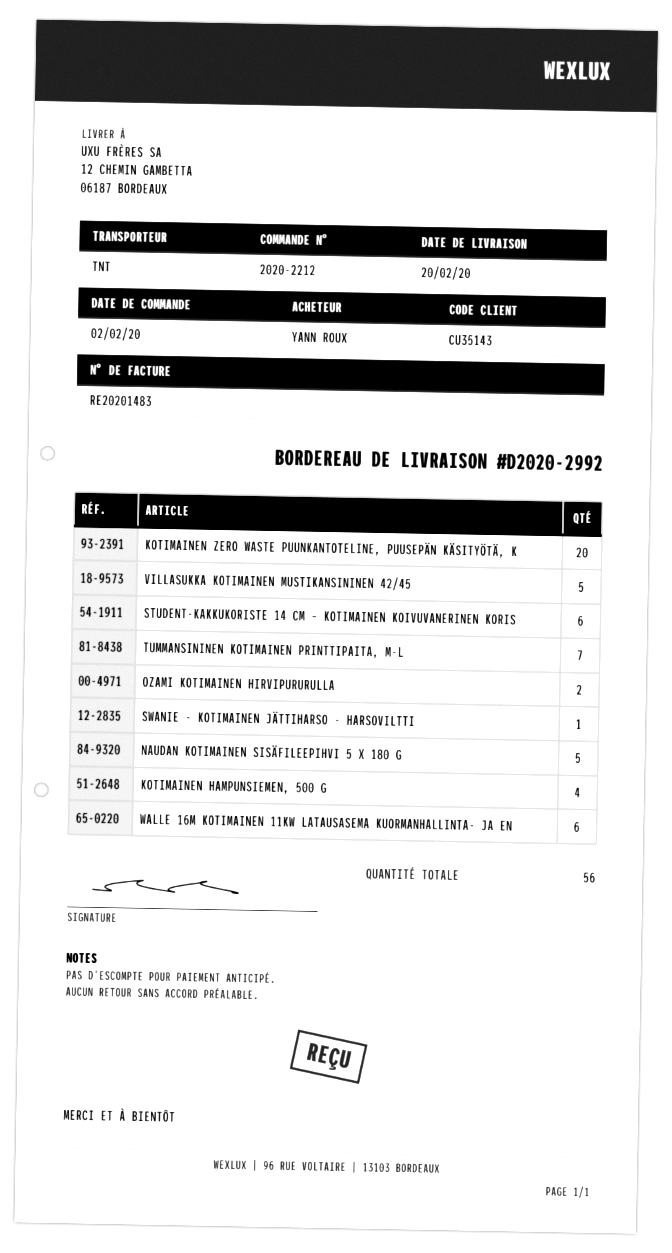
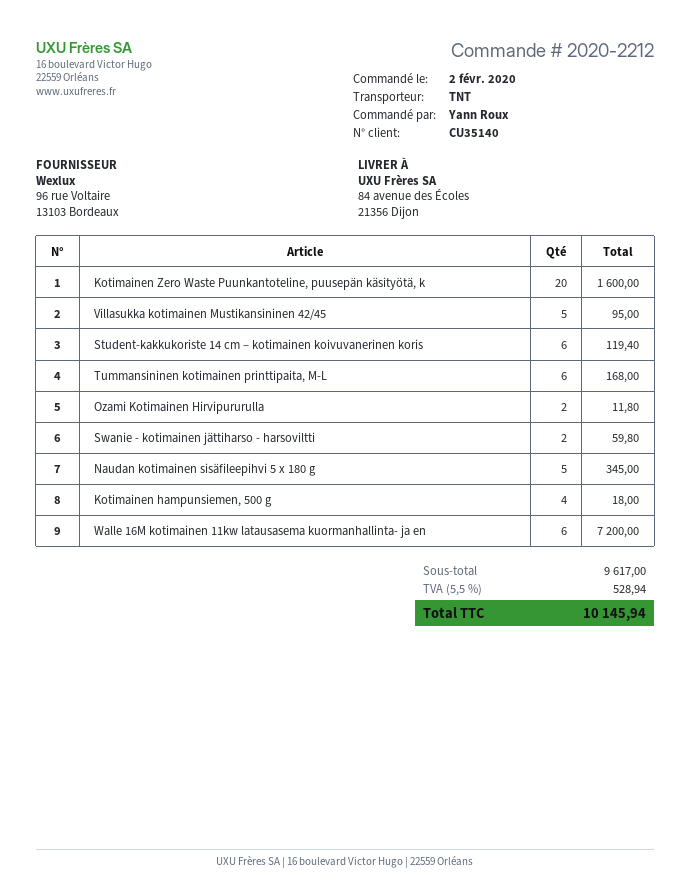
customer number: CU35143 -> CU35140
ship to: 12 CHEMIN GAMBETTA, 06187 BORDEAUX -> 84 avenue des Écoles, 21356 Dijon
TUMMANSININEN KOTIMAINEN PRINTTIPAITA, M-L: 7 -> 6
SWANIE - KOTIMAINEN JÄTTIHARSO - HARSOVILTTI: 1 -> 2

